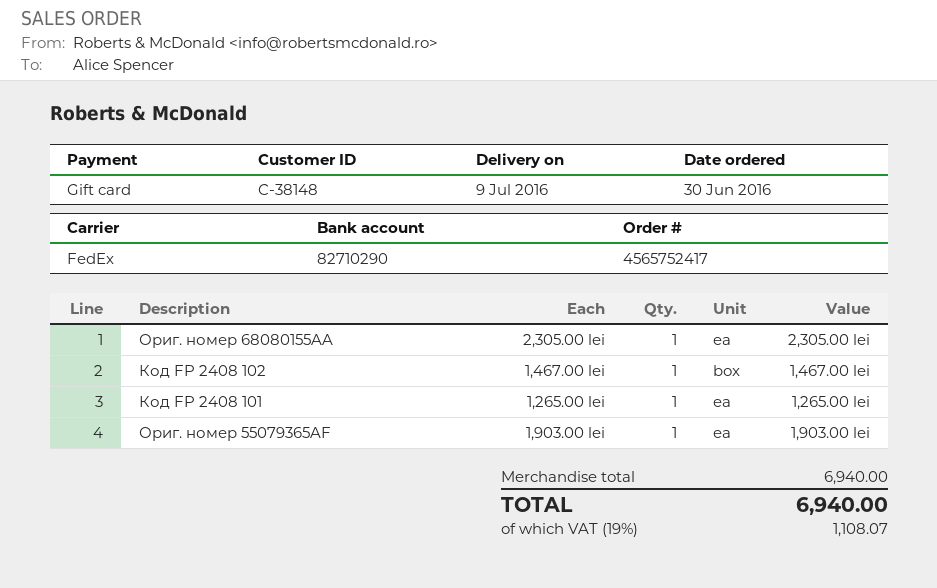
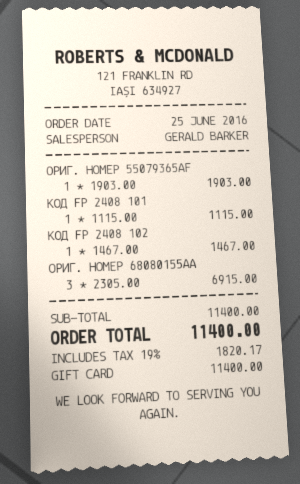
order date: 2016-06-30 -> 2016-06-25
Ориг. номер 68080155AA: 1 x 2305.00 = 2305.00 -> 3 x 2305.00 = 6915.00
Код FP 2408 101: 1 x 1265.00 = 1265.00 -> 1 x 1115.00 = 1115.00
subtotal: 6940.00 -> 11400.00
tax: 19% = 1108.07 -> 19% = 1820.17
total: 6940.00 -> 11400.00

